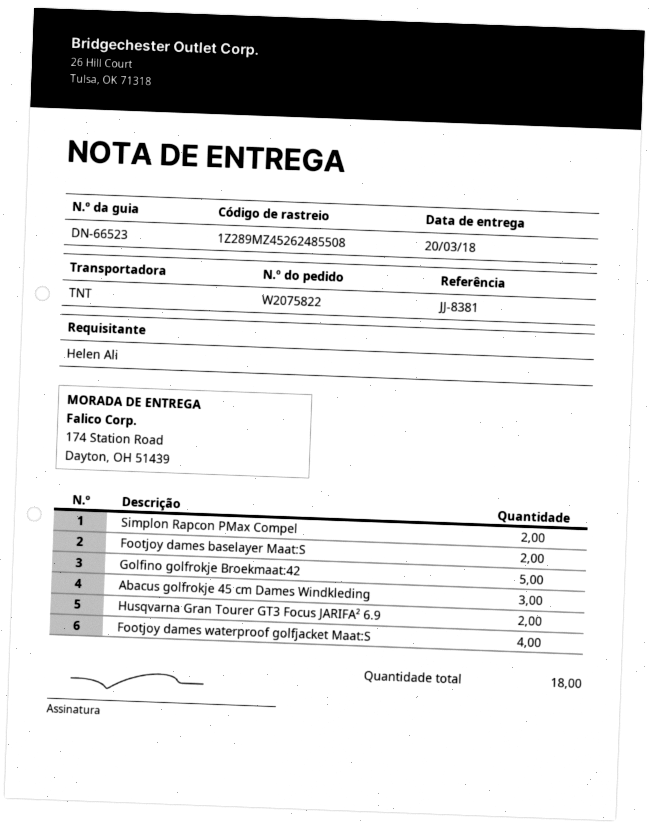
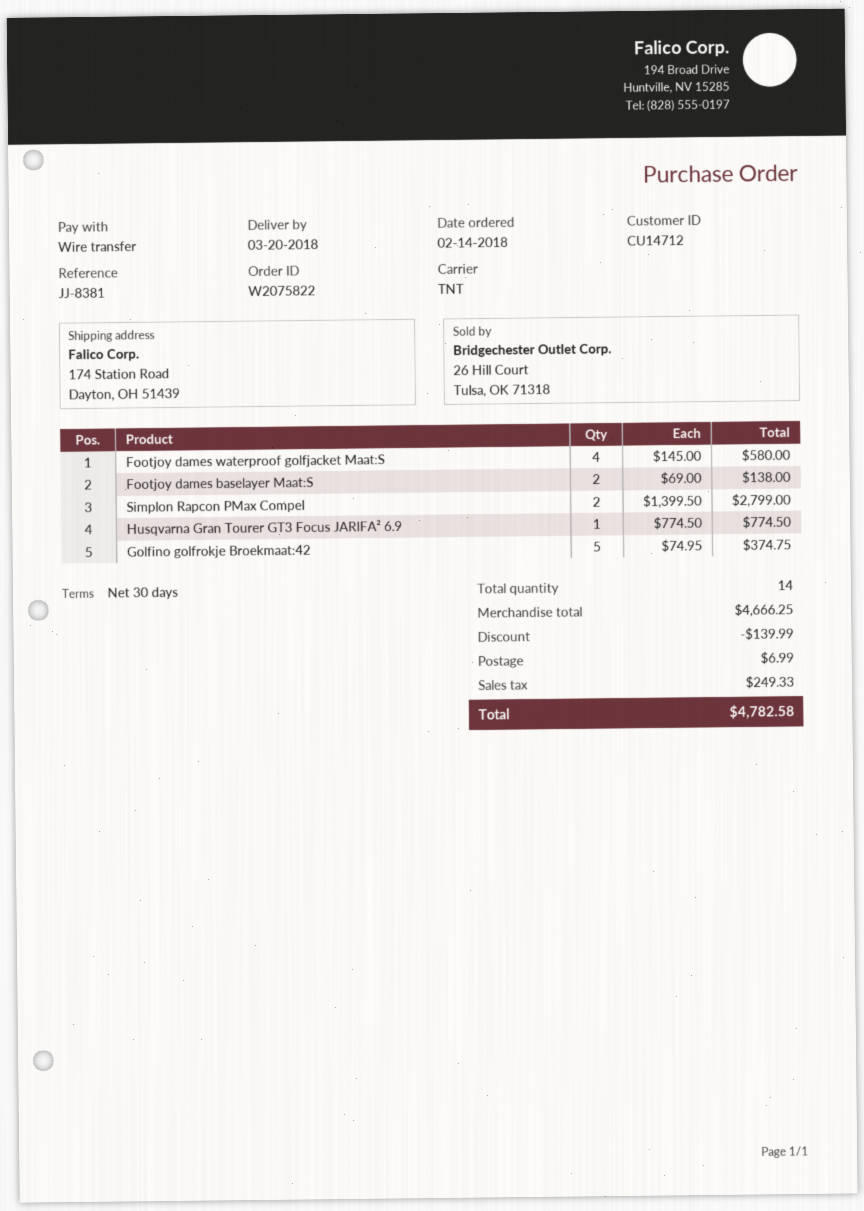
Abacus golfrokje 45 cm Dames Windkleding: 3 -> none
Husqvarna Gran Tourer GT3 Focus JARIFA² 6.9: 2 -> 1
total quantity: 18 -> 14

